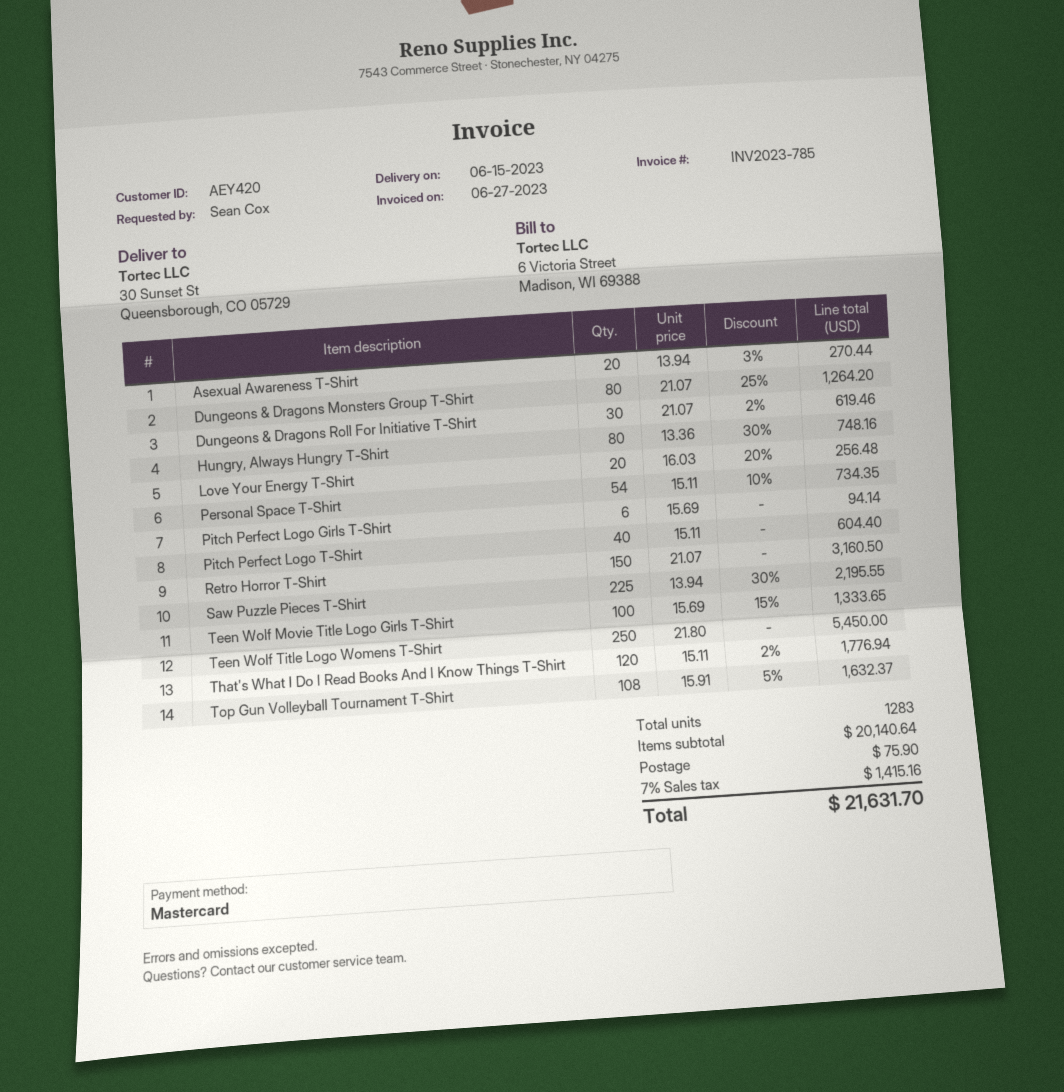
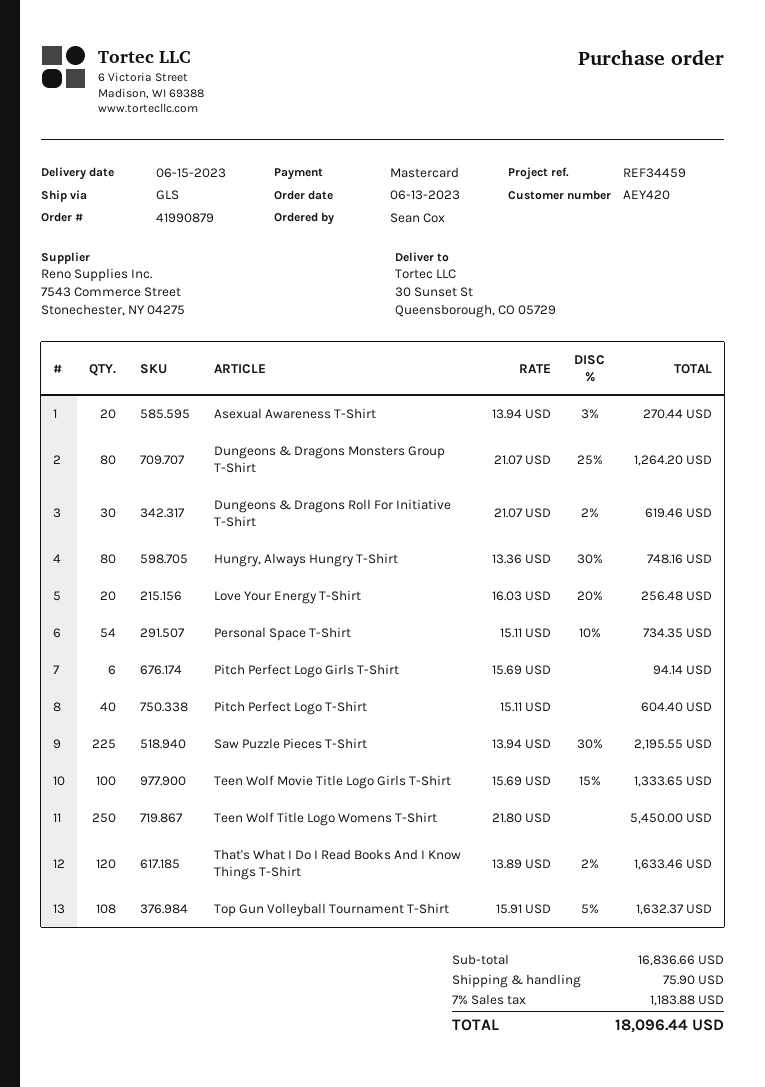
Retro Horror T-Shirt: 150 x 21.07 = 3160.50 -> none
That's What I Do I Read Books And I Know Things T-Shirt: 120 x 15.11 - 2% = 1776.94 -> 120 x 13.89 - 2% = 1633.46
subtotal: 20140.64 -> 16836.66
tax: 7% = 1415.16 -> 7% = 1183.88
total: 21631.70 -> 18096.44

